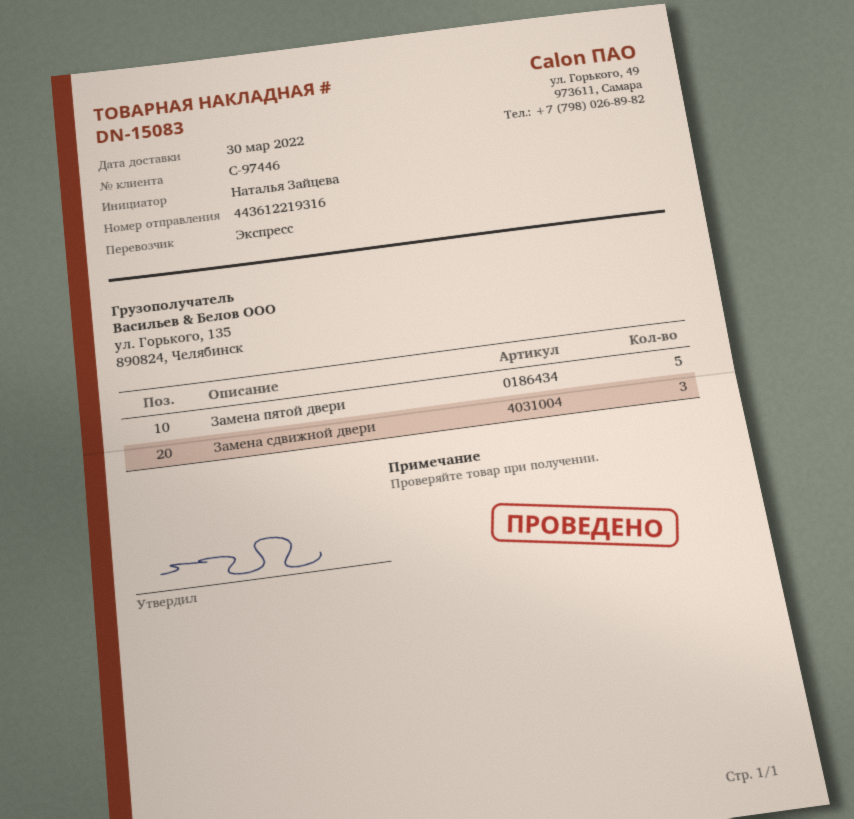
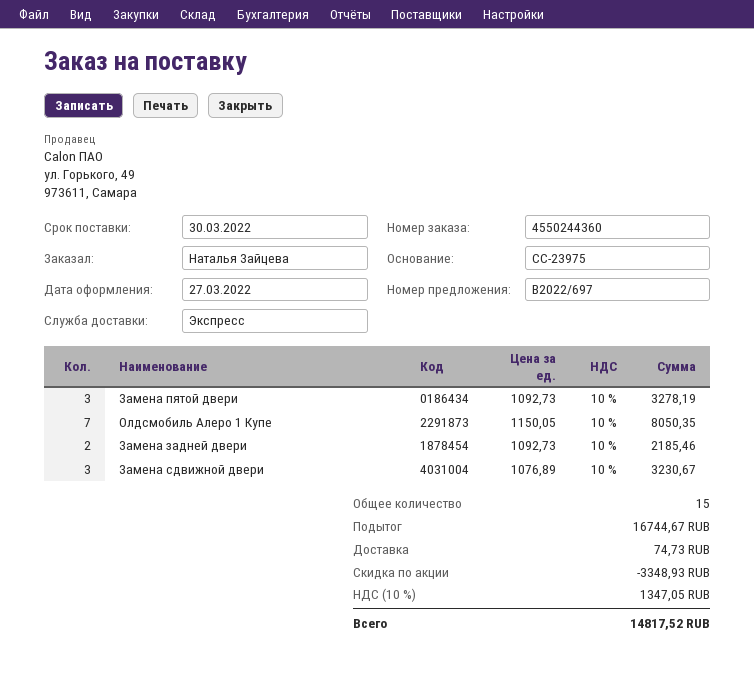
Замена пятой двери: 5 -> 3
Олдсмобиль Алеро 1 Купе: none -> 7
Замена задней двери: none -> 2

